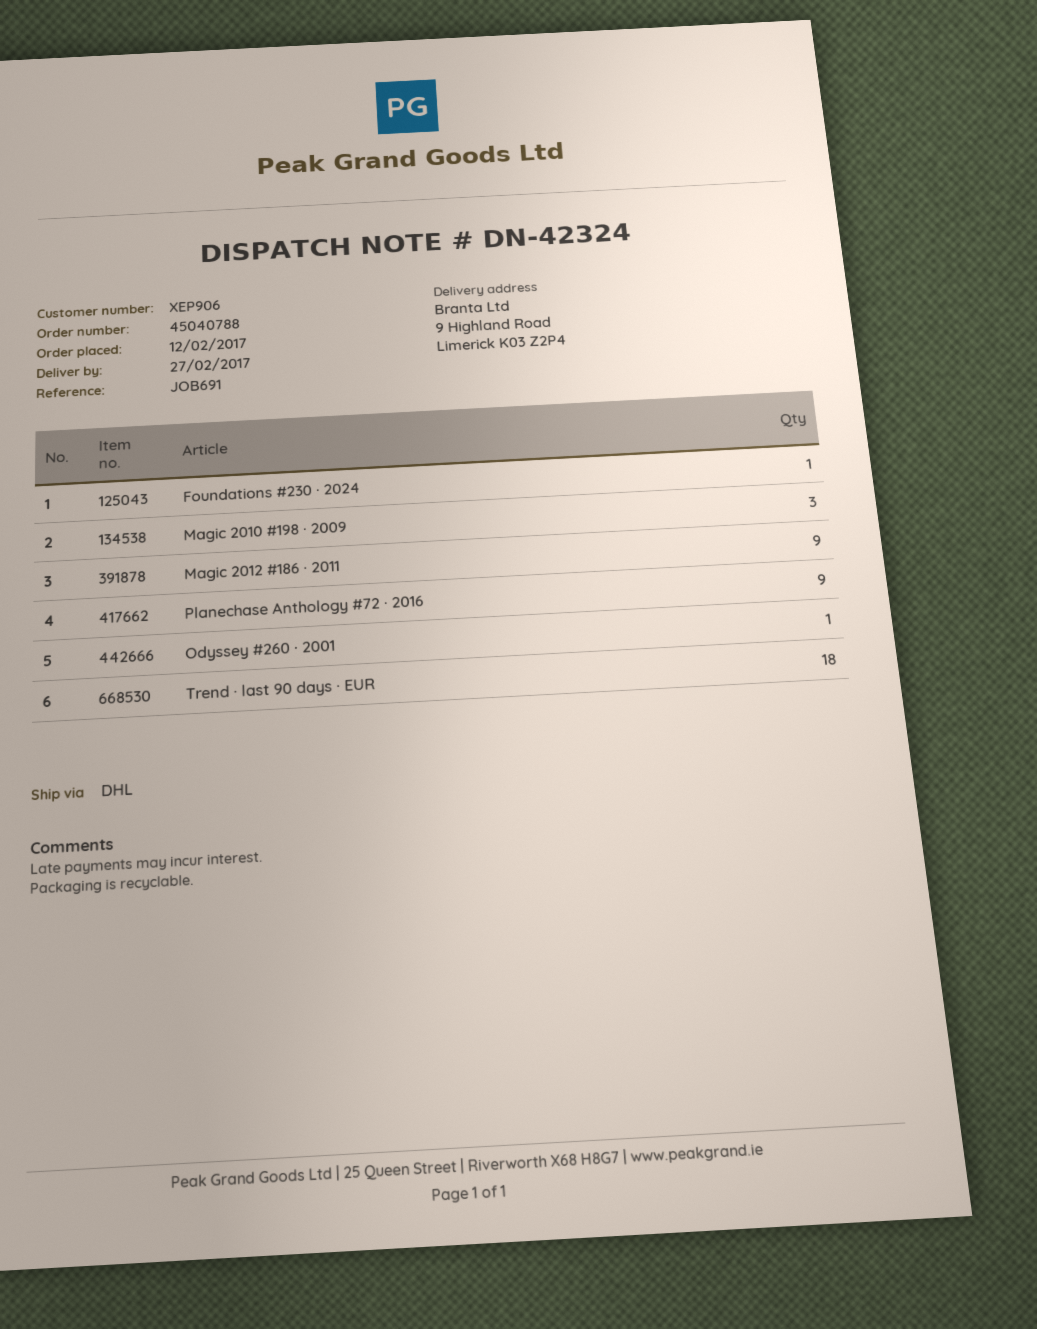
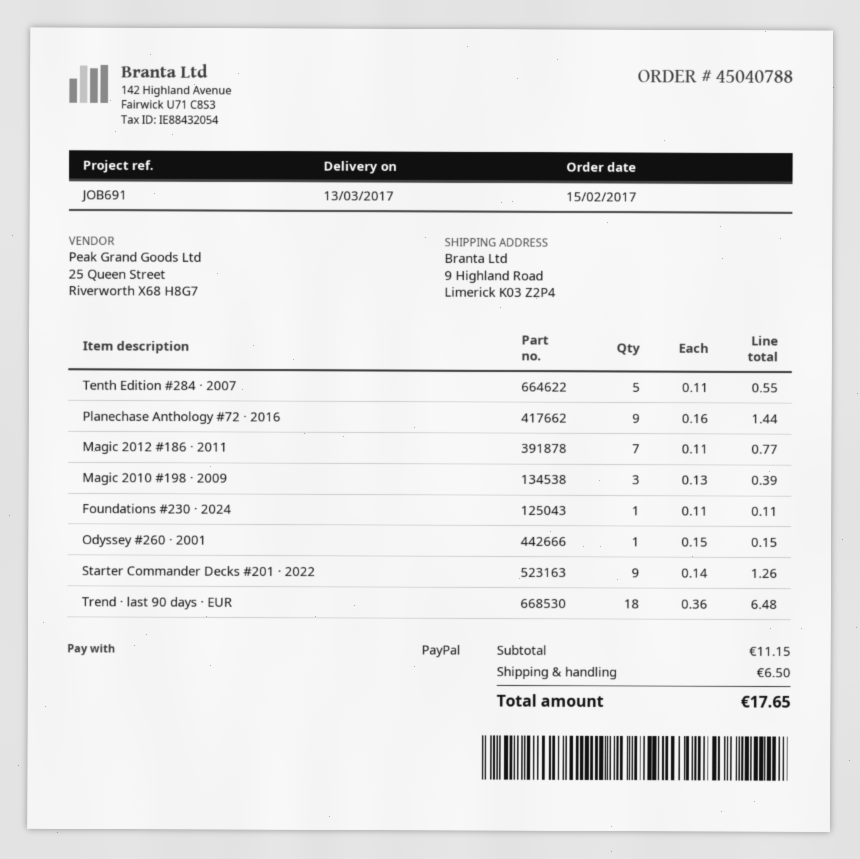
order date: 2017-02-12 -> 2017-02-15
delivery date: 2017-02-27 -> 2017-03-13
Magic 2012 #186 · 2011: 9 -> 7
Tenth Edition #284 · 2007: none -> 5
Starter Commander Decks #201 · 2022: none -> 9

